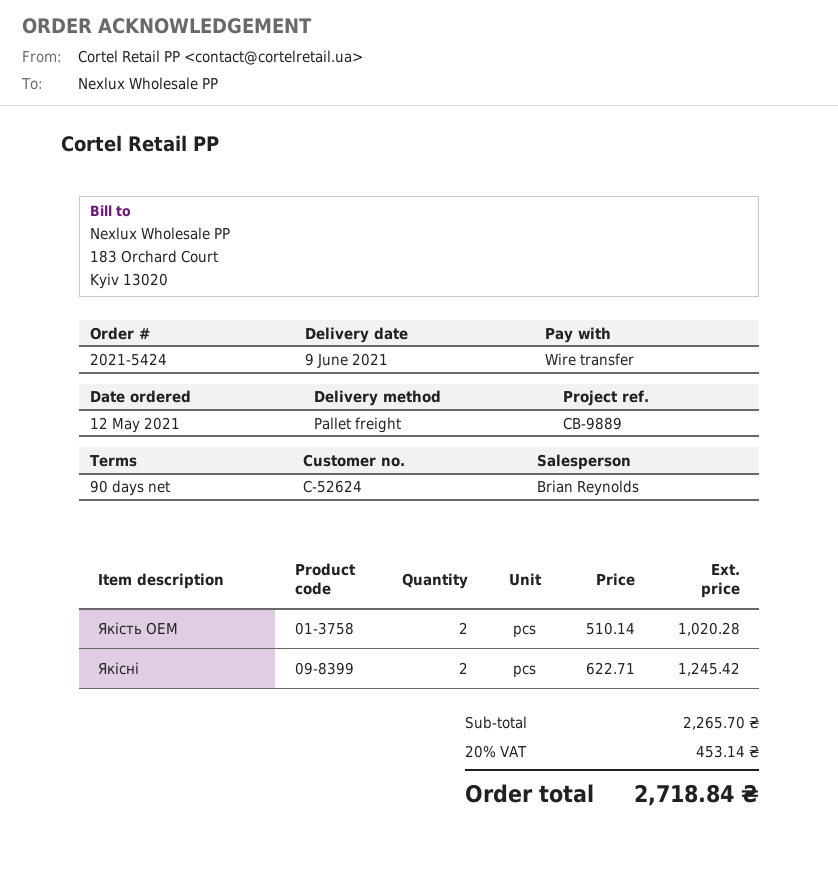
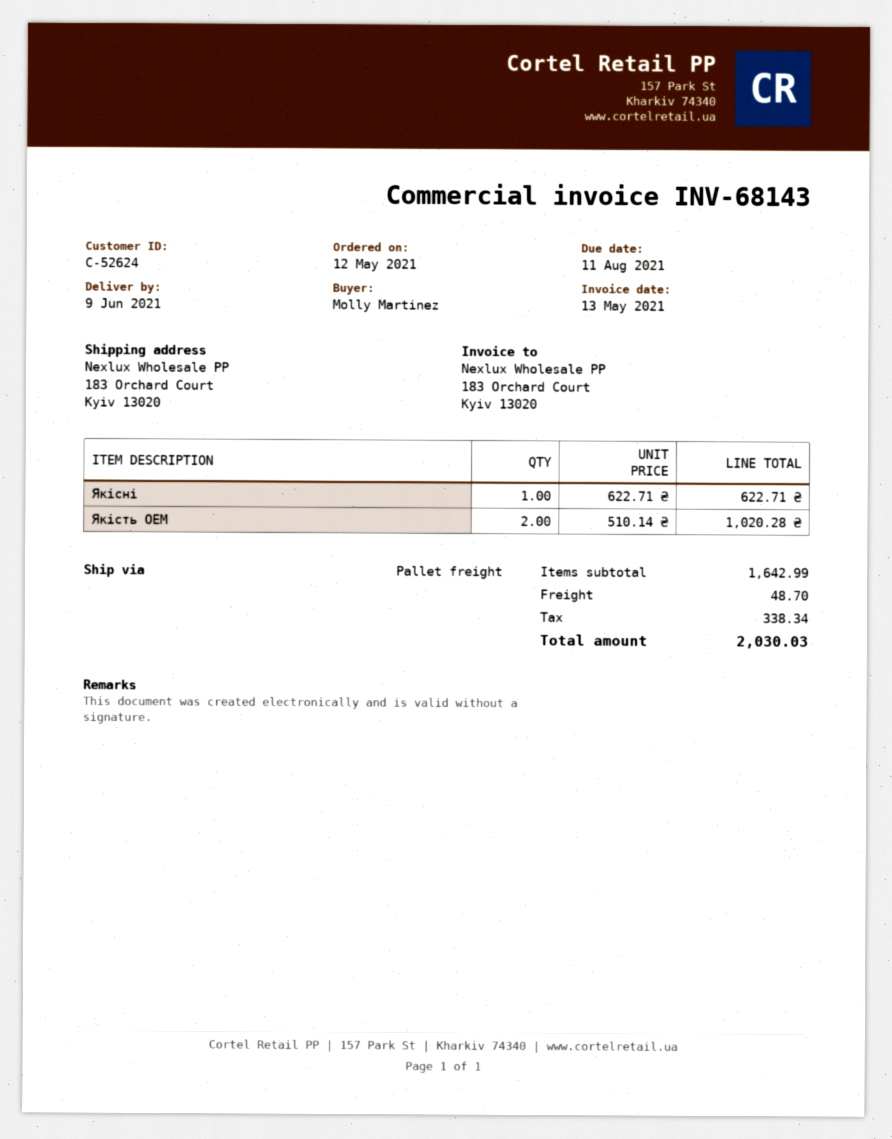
Якісні: 2 x 622.71 = 1245.42 -> 1 x 622.71 = 622.71
subtotal: 2265.70 -> 1642.99
shipping: none -> 48.70
tax: 453.14 -> 338.34
total: 2718.84 -> 2030.03

